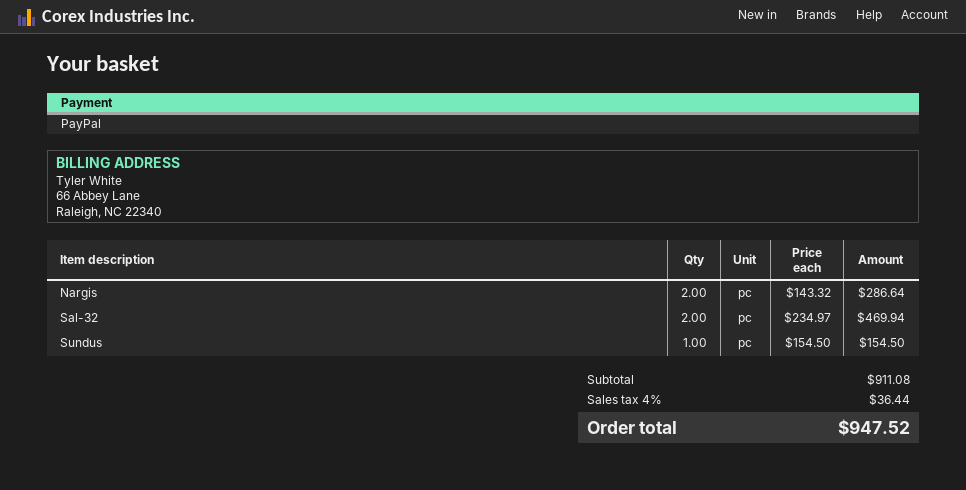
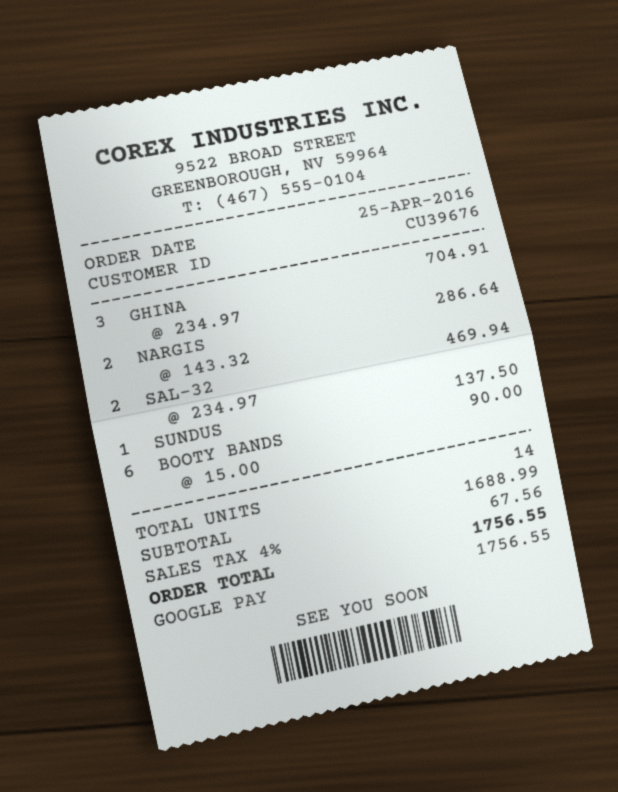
payment method: PayPal -> Google Pay
Sundus: 1 x 154.50 = 154.50 -> 1 x 137.50 = 137.50
GHINA: none -> 3 x 234.97 = 704.91
BOOTY BANDS: none -> 6 x 15.00 = 90.00
subtotal: 911.08 -> 1688.99
tax: 4% = 36.44 -> 4% = 67.56
total: 947.52 -> 1756.55

